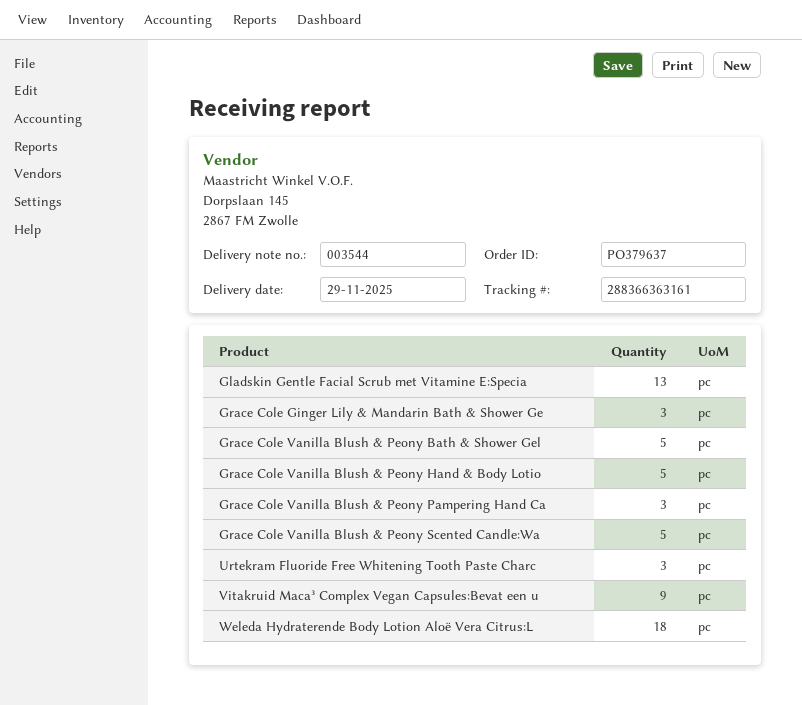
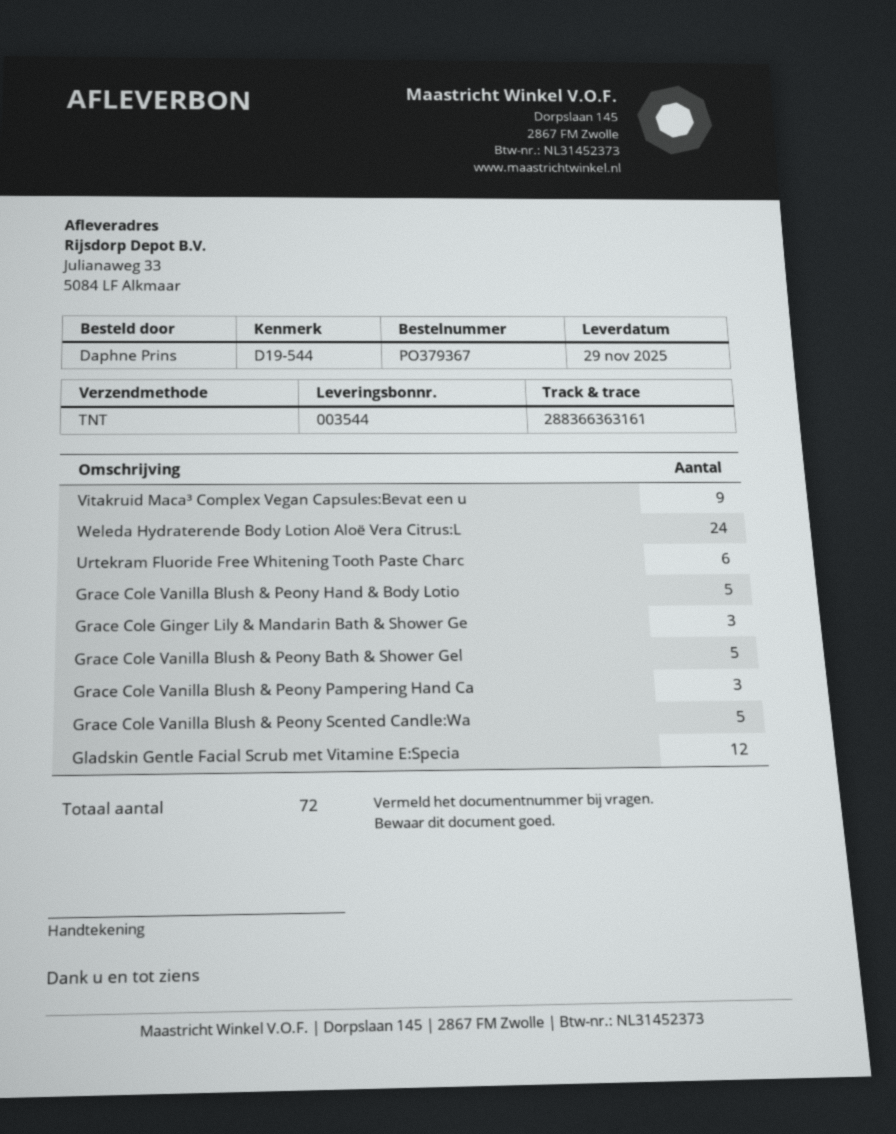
order number: PO379637 -> PO379367
Gladskin Gentle Facial Scrub met Vitamine E:Specia: 13 -> 12
Urtekram Fluoride Free Whitening Tooth Paste Charc: 3 -> 6
Weleda Hydraterende Body Lotion Aloë Vera Citrus:L: 18 -> 24

